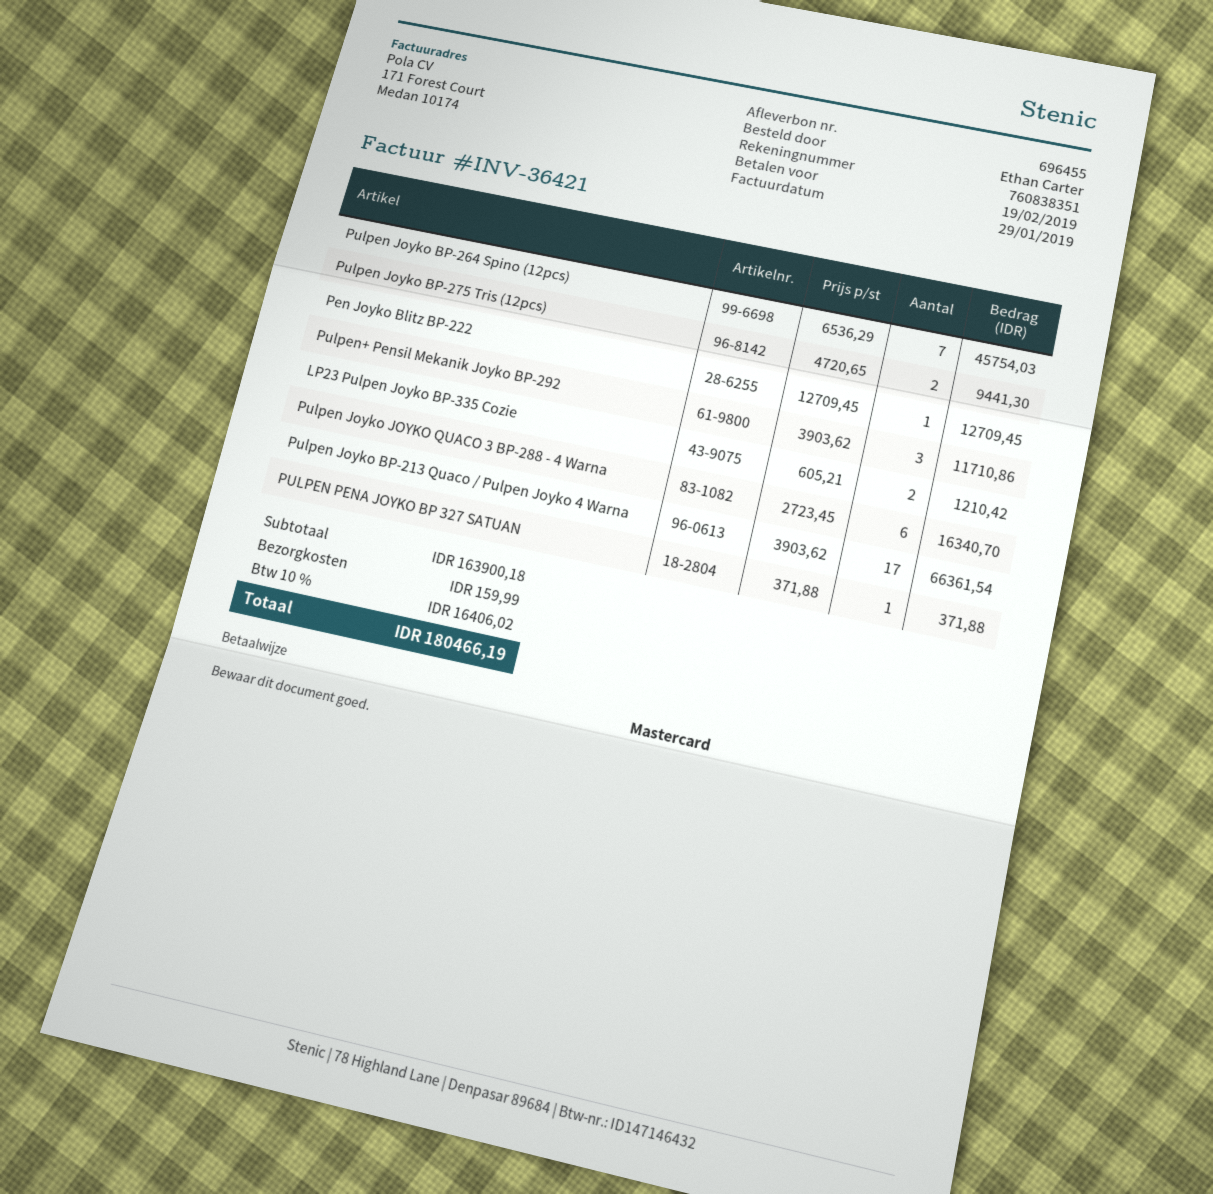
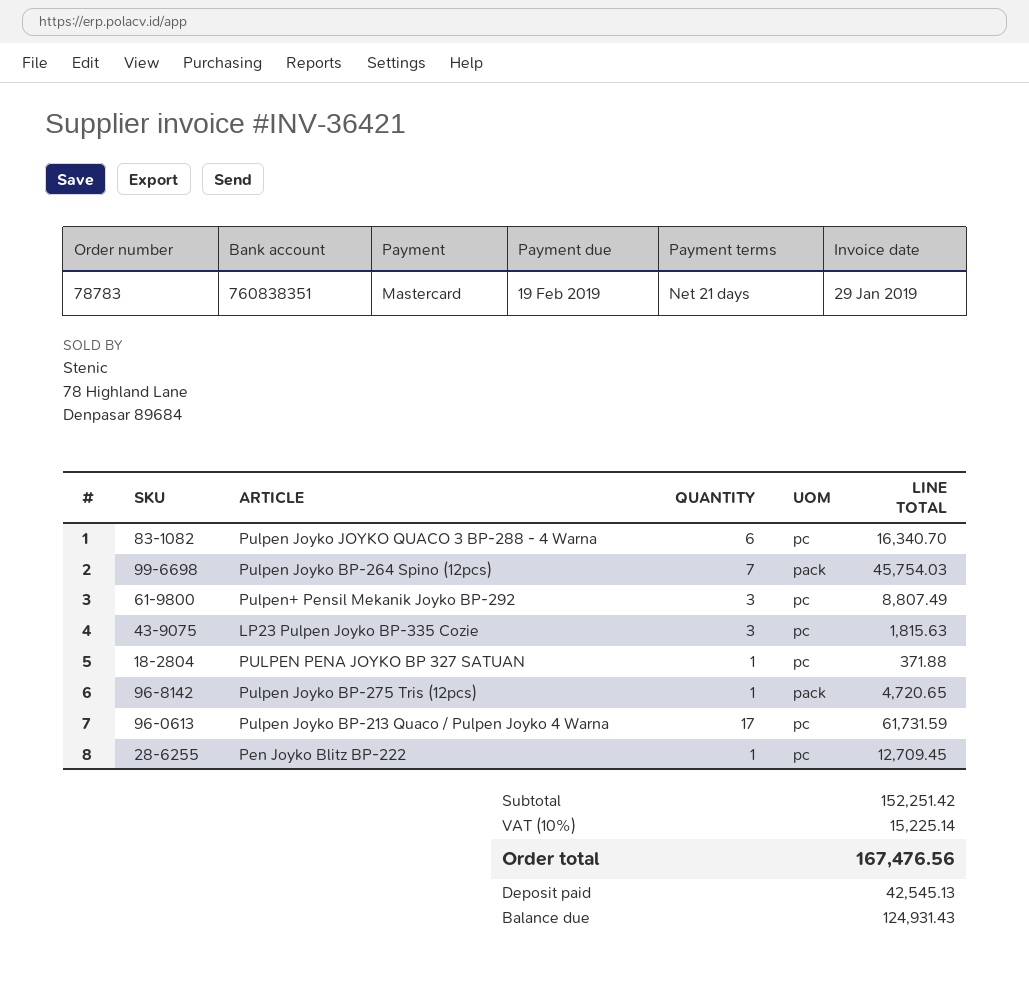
Pulpen Joyko BP-275 Tris (12pcs): 2 for 9441.30 -> 1 for 4720.65
Pulpen+ Pensil Mekanik Joyko BP-292: 3 for 11710.86 -> 3 for 8807.49
LP23 Pulpen Joyko BP-335 Cozie: 2 for 1210.42 -> 3 for 1815.63
Pulpen Joyko BP-213 Quaco / Pulpen Joyko 4 Warna: 17 for 66361.54 -> 17 for 61731.59
subtotal: 163900.18 -> 152251.42
shipping: 159.99 -> none
tax: 10% = 16406.02 -> 10% = 15225.14
total: 180466.19 -> 167476.56

